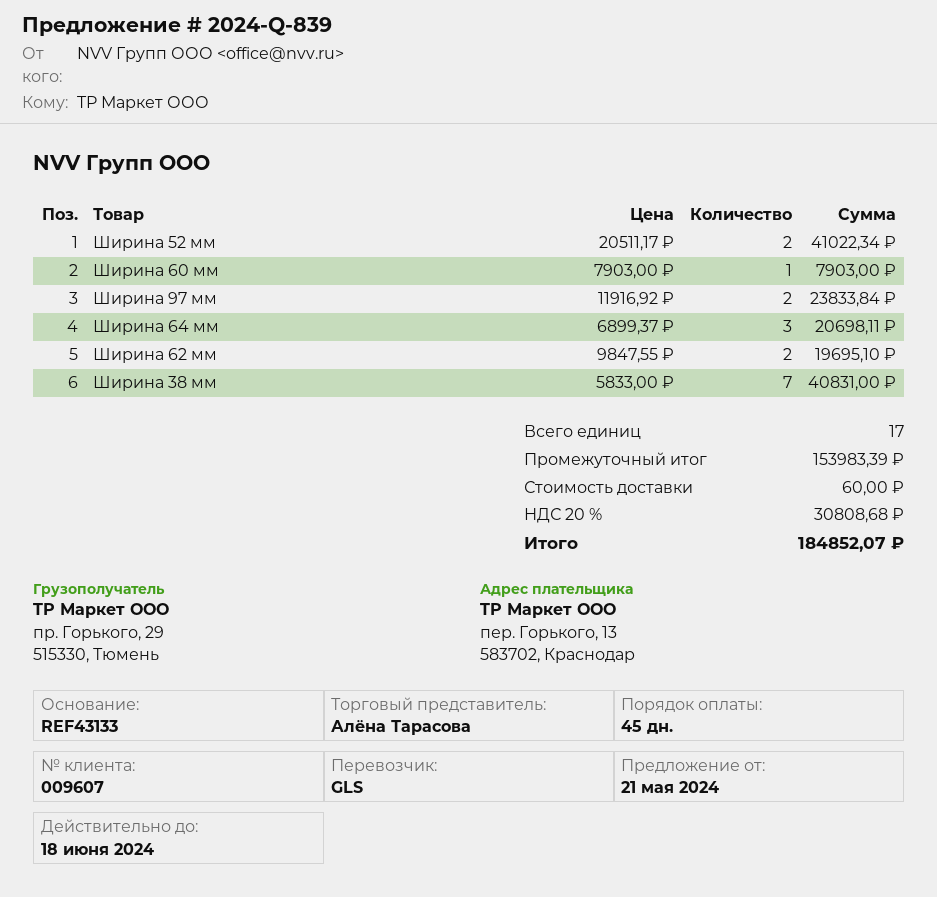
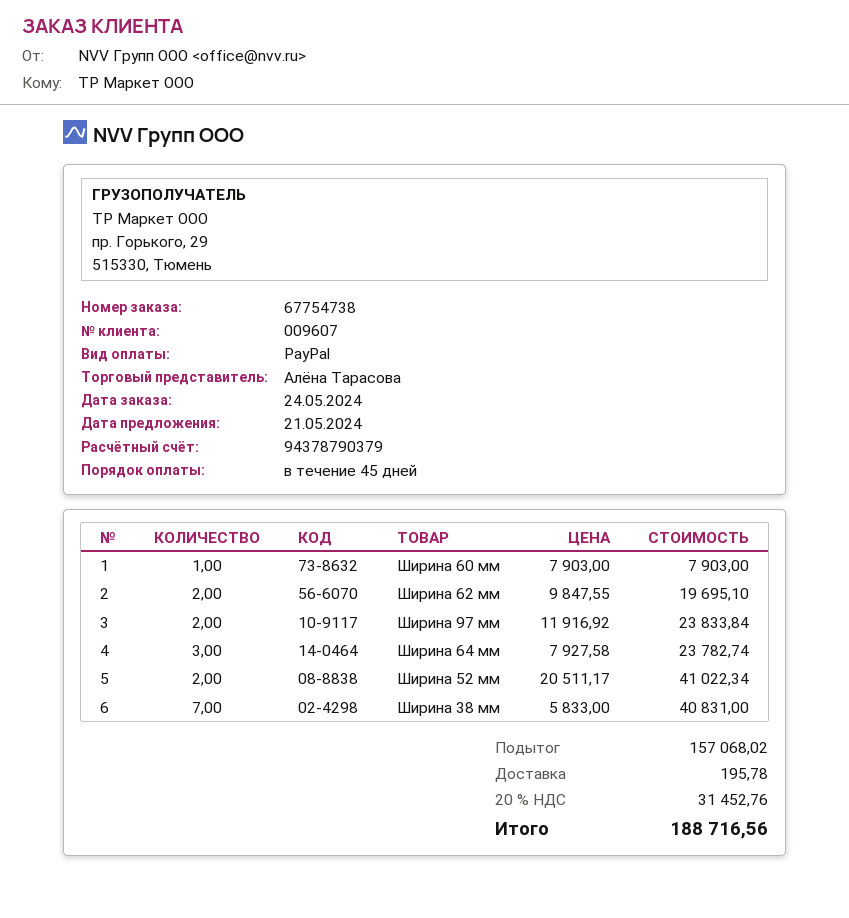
Ширина 64 мм: 3 x 6899.37 = 20698.11 -> 3 x 7927.58 = 23782.74
subtotal: 153983.39 -> 157068.02
shipping: 60.00 -> 195.78
tax: 20% = 30808.68 -> 20% = 31452.76
total: 184852.07 -> 188716.56

